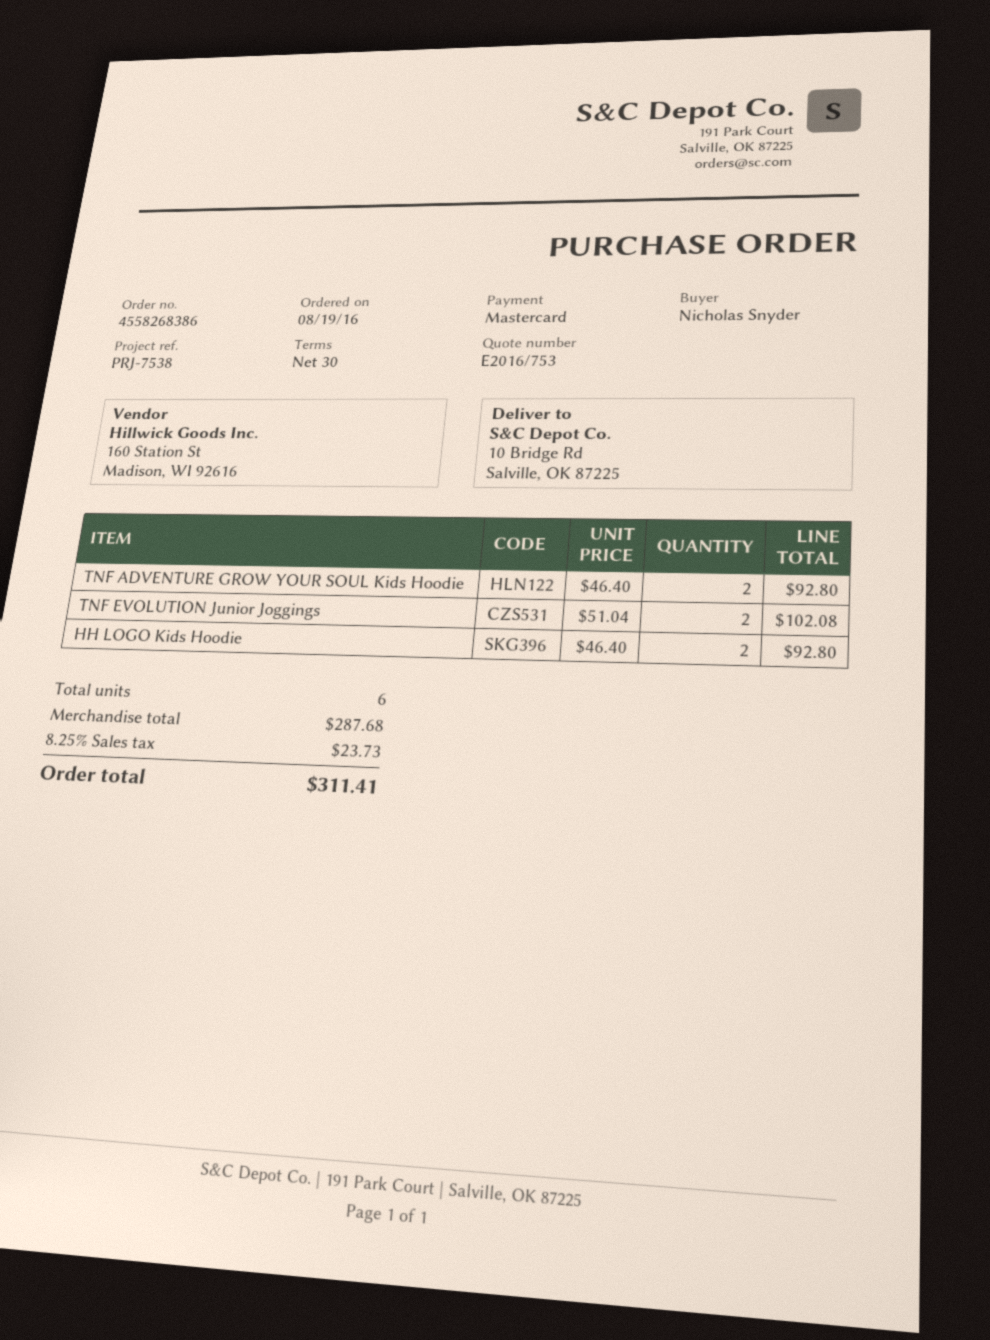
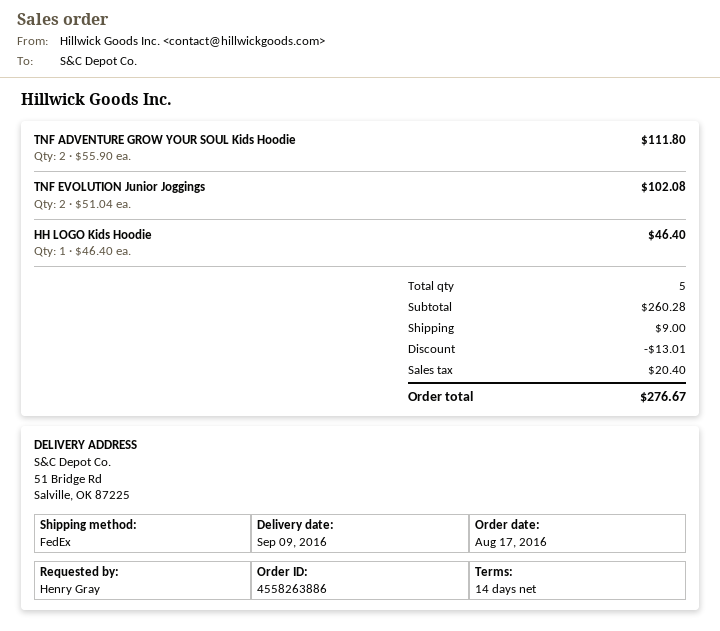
order number: 4558268386 -> 4558263886
order date: 2016-08-19 -> 2016-08-17
payment terms: 30 days -> 14 days
ordered by: Nicholas Snyder -> Henry Gray
ship to: 10 Bridge Rd, Salville, OK 87225 -> 51 Bridge Rd, Salville, OK 87225
TNF ADVENTURE GROW YOUR SOUL Kids Hoodie: 2 x 46.40 = 92.80 -> 2 x 55.90 = 111.80
HH LOGO Kids Hoodie: 2 x 46.40 = 92.80 -> 1 x 46.40 = 46.40
total quantity: 6 -> 5
subtotal: 287.68 -> 260.28
discount: none -> 13.01
shipping: none -> 9.00
tax: 23.73 -> 20.40
total: 311.41 -> 276.67

